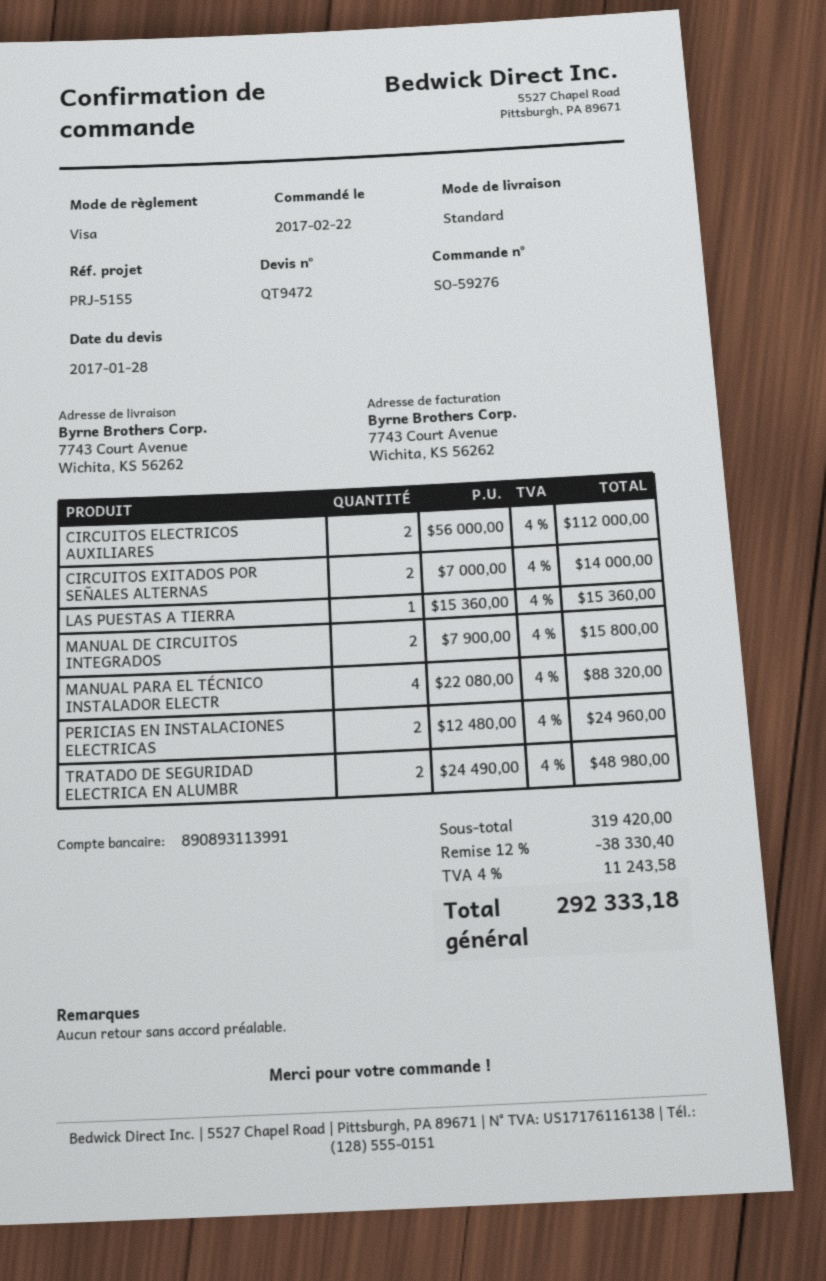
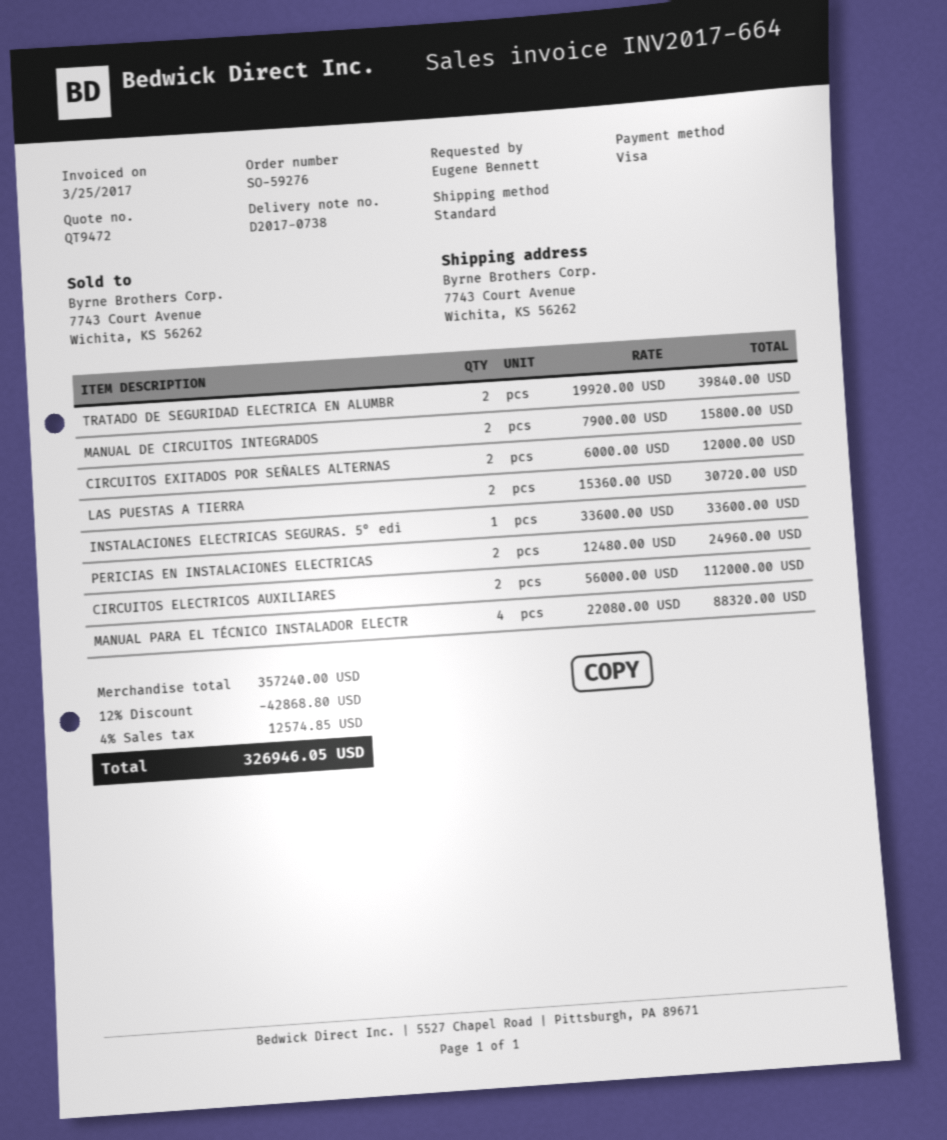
CIRCUITOS EXITADOS POR SEÑALES ALTERNAS: 2 x 7000.00 = 14000.00 -> 2 x 6000.00 = 12000.00
LAS PUESTAS A TIERRA: 1 x 15360.00 = 15360.00 -> 2 x 15360.00 = 30720.00
TRATADO DE SEGURIDAD ELECTRICA EN ALUMBR: 2 x 24490.00 = 48980.00 -> 2 x 19920.00 = 39840.00
INSTALACIONES ELECTRICAS SEGURAS. 5° edi: none -> 1 x 33600.00 = 33600.00
subtotal: 319420.00 -> 357240.00
discount: 12% = 38330.40 -> 12% = 42868.80
tax: 4% = 11243.58 -> 4% = 12574.85
total: 292333.18 -> 326946.05

